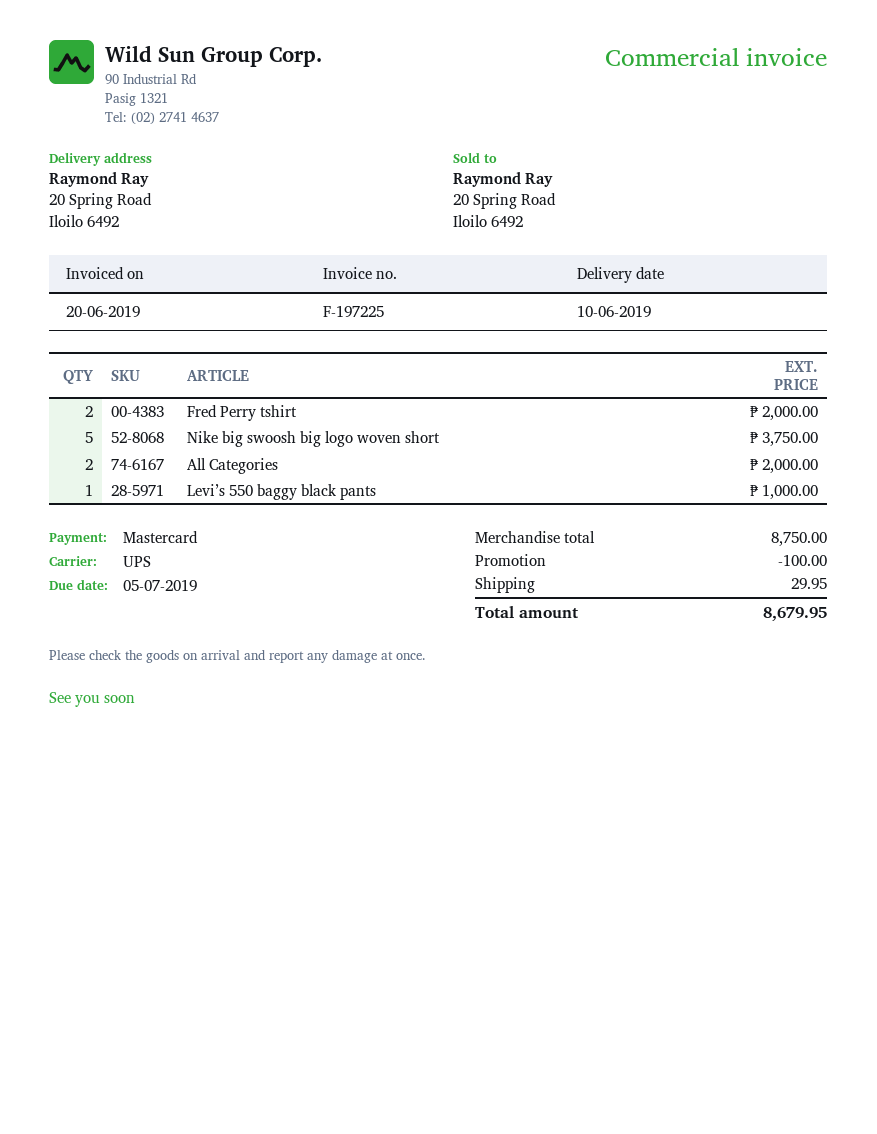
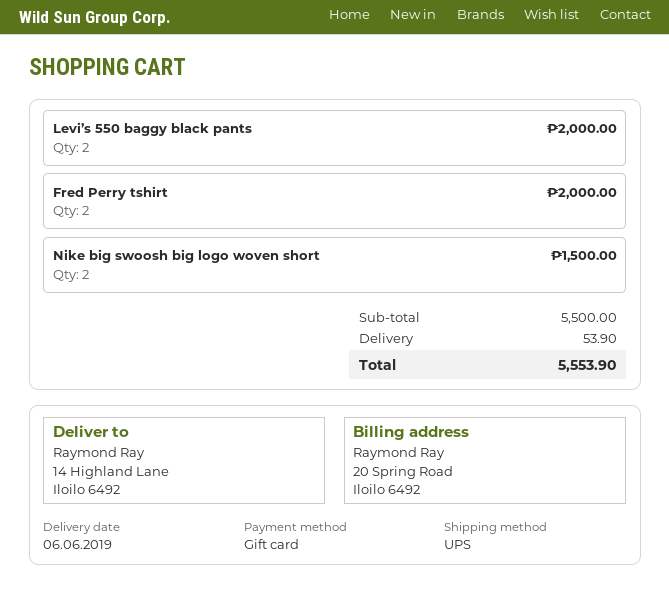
delivery date: 2019-06-10 -> 2019-06-06
payment method: Mastercard -> gift card
ship to: 20 Spring Road, Iloilo 6492 -> 14 Highland Lane, Iloilo 6492
Nike big swoosh big logo woven short: 5 for 3750.00 -> 2 for 1500.00
All Categories: 2 for 2000.00 -> none
Levi’s 550 baggy black pants: 1 for 1000.00 -> 2 for 2000.00
subtotal: 8750.00 -> 5500.00
discount: 100.00 -> none
shipping: 29.95 -> 53.90
total: 8679.95 -> 5553.90

